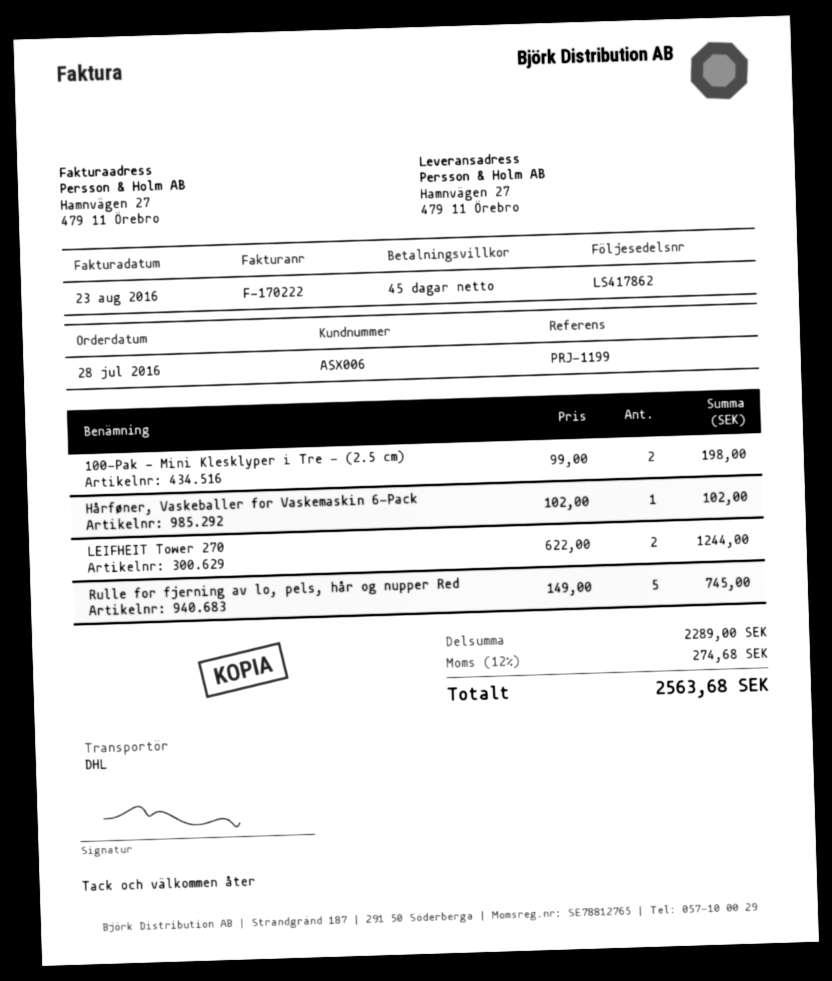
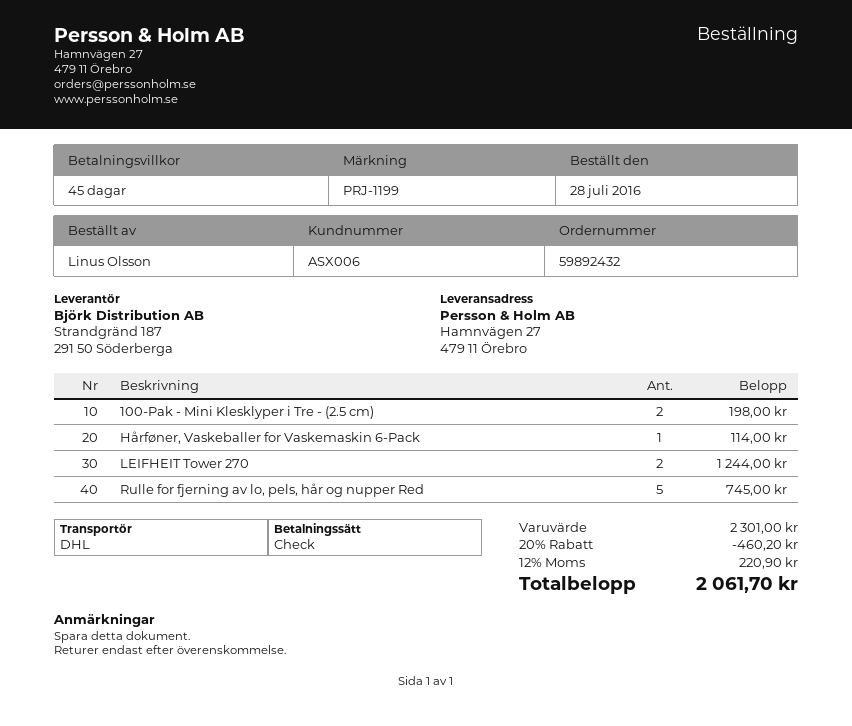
Hårføner, Vaskeballer for Vaskemaskin 6-Pack: 1 for 102.00 -> 1 for 114.00
subtotal: 2289.00 -> 2301.00
discount: none -> 20% = 460.20
tax: 12% = 274.68 -> 12% = 220.90
total: 2563.68 -> 2061.70

